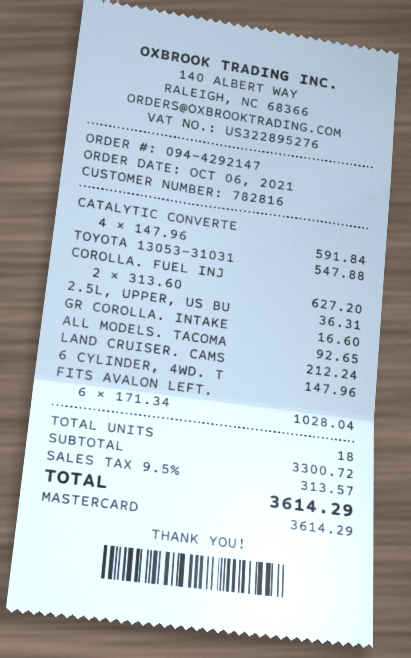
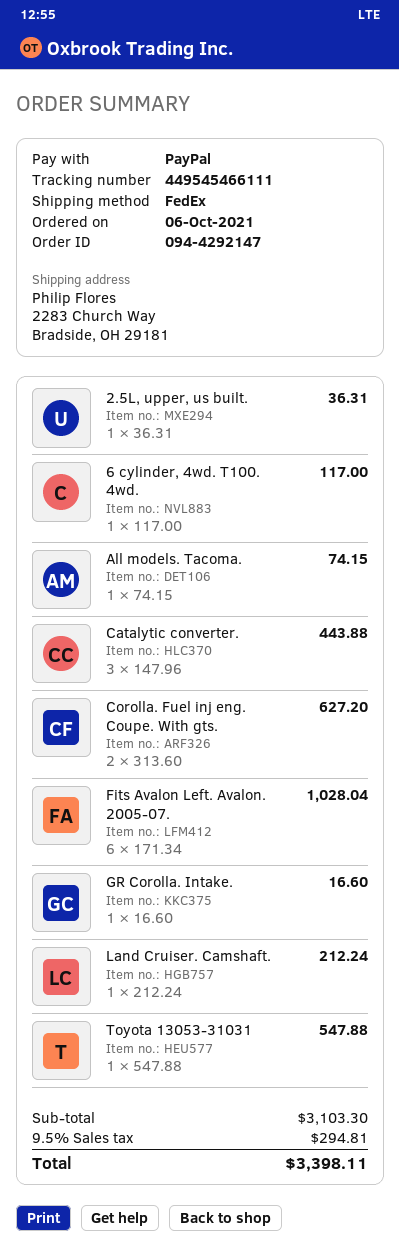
payment method: Mastercard -> PayPal
CATALYTIC CONVERTE: 4 x 147.96 = 591.84 -> 3 x 147.96 = 443.88
ALL MODELS. TACOMA: 1 x 92.65 = 92.65 -> 1 x 74.15 = 74.15
6 CYLINDER, 4WD. T: 1 x 147.96 = 147.96 -> 1 x 117.00 = 117.00
subtotal: 3300.72 -> 3103.30
tax: 9.5% = 313.57 -> 9.5% = 294.81
total: 3614.29 -> 3398.11

